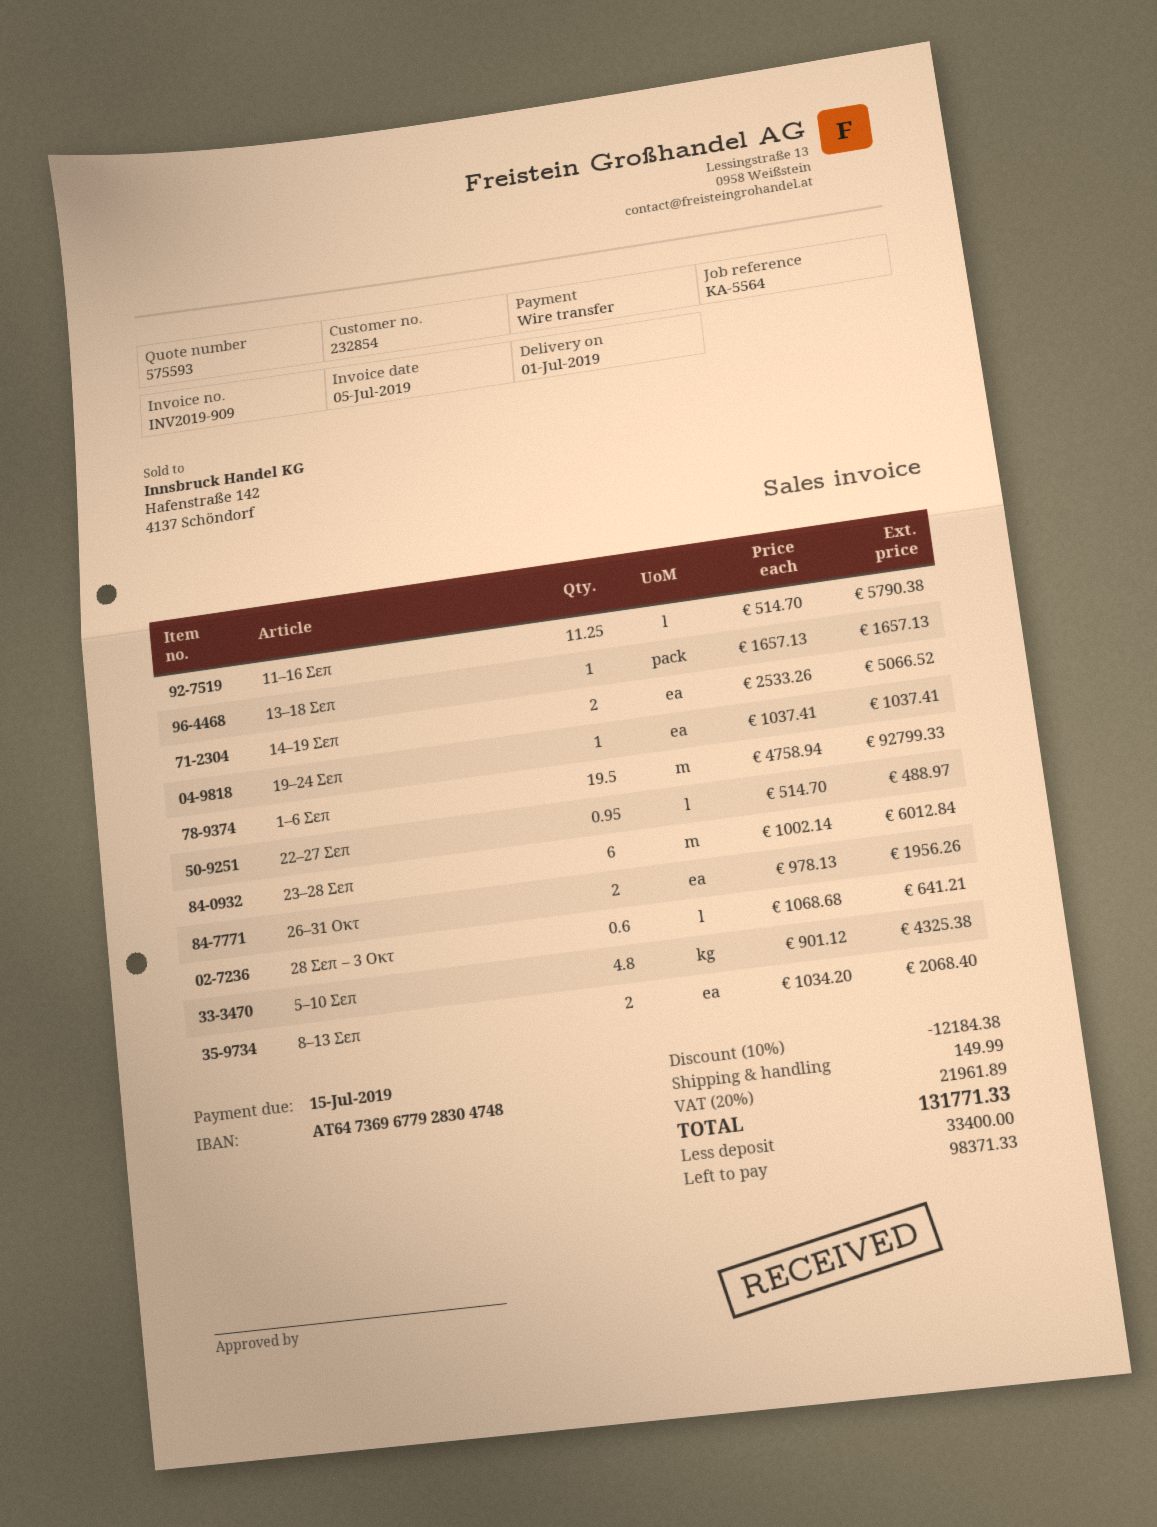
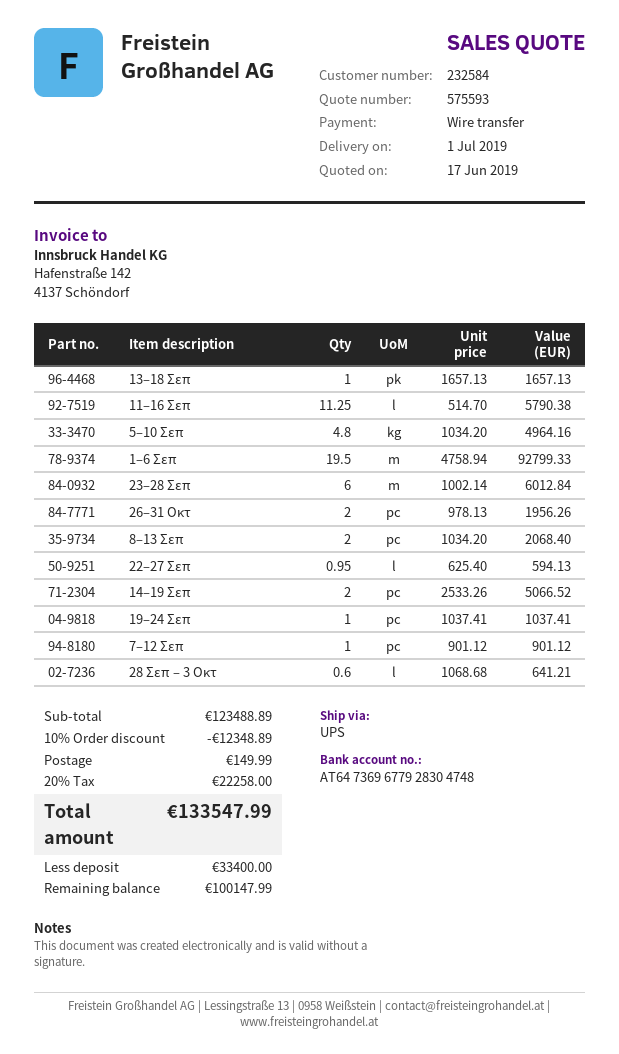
customer number: 232854 -> 232584
22–27 Σεπ: 0.95 x 514.70 = 488.97 -> 0.95 x 625.40 = 594.13
5–10 Σεπ: 4.8 x 901.12 = 4325.38 -> 4.8 x 1034.20 = 4964.16
7–12 Σεπ: none -> 1 x 901.12 = 901.12
discount: 10% = 12184.38 -> 10% = 12348.89
tax: 20% = 21961.89 -> 20% = 22258.00
total: 131771.33 -> 133547.99
balance: 98371.33 -> 100147.99

